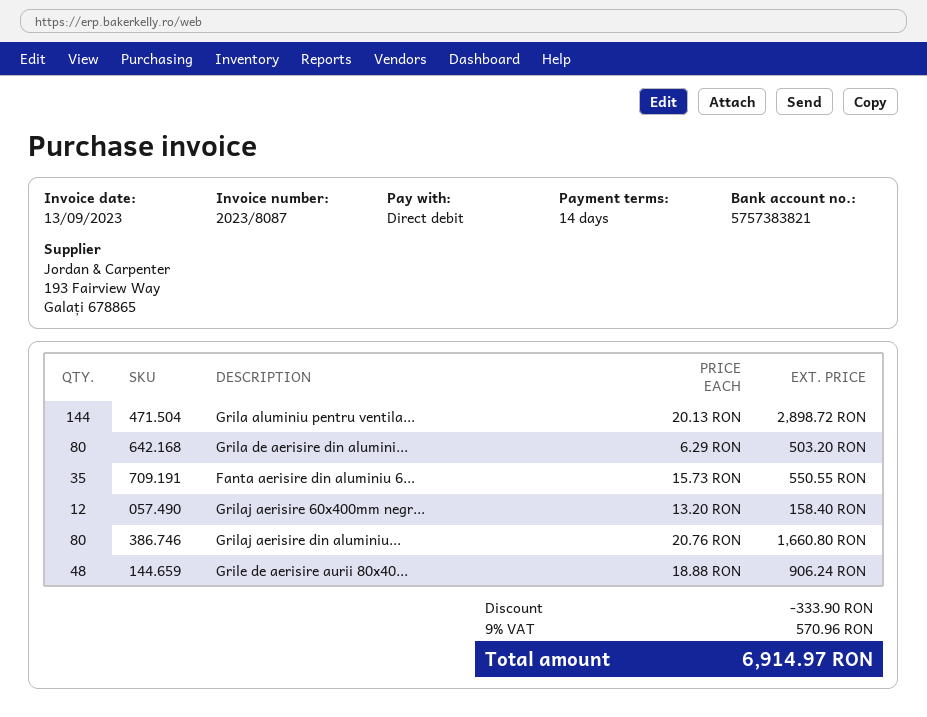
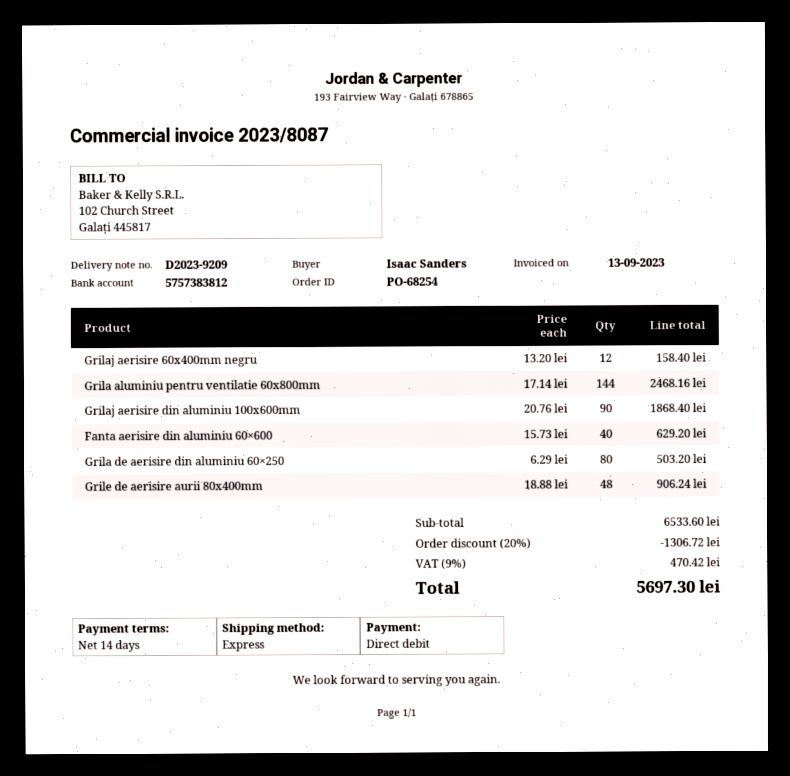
bank account: 5757383821 -> 5757383812
Grila aluminiu pentru ventila...: 144 x 20.13 = 2898.72 -> 144 x 17.14 = 2468.16
Fanta aerisire din aluminiu 6...: 35 x 15.73 = 550.55 -> 40 x 15.73 = 629.20
Grilaj aerisire din aluminiu...: 80 x 20.76 = 1660.80 -> 90 x 20.76 = 1868.40
discount: 333.90 -> 1306.72
tax: 9% = 570.96 -> 9% = 470.42
total: 6914.97 -> 5697.30

